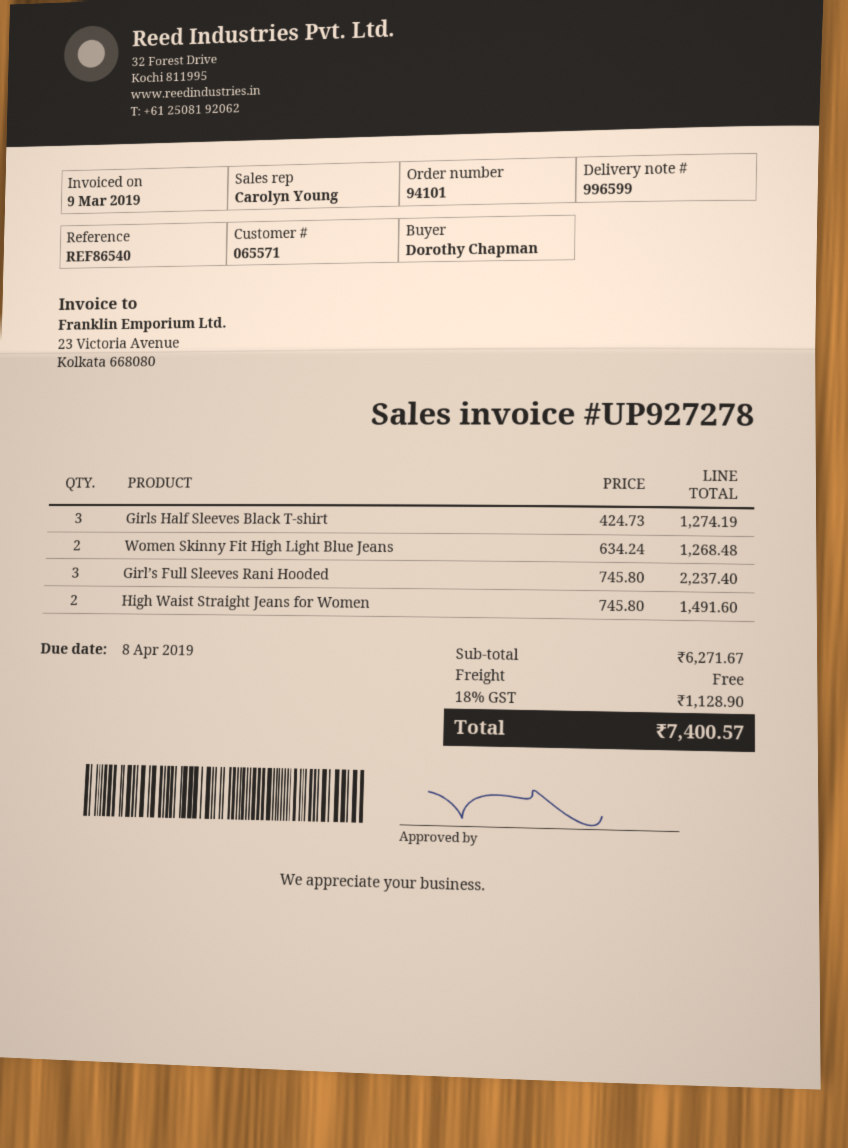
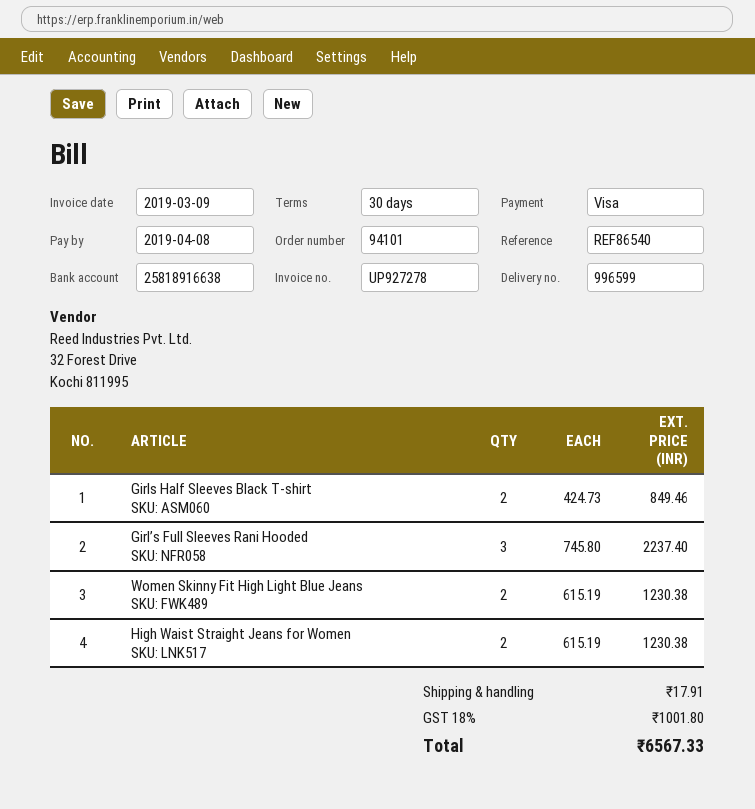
Girls Half Sleeves Black T-shirt: 3 x 424.73 = 1274.19 -> 2 x 424.73 = 849.46
Women Skinny Fit High Light Blue Jeans: 2 x 634.24 = 1268.48 -> 2 x 615.19 = 1230.38
High Waist Straight Jeans for Women: 2 x 745.80 = 1491.60 -> 2 x 615.19 = 1230.38
shipping: 0.00 -> 17.91
tax: 18% = 1128.90 -> 18% = 1001.80
total: 7400.57 -> 6567.33

